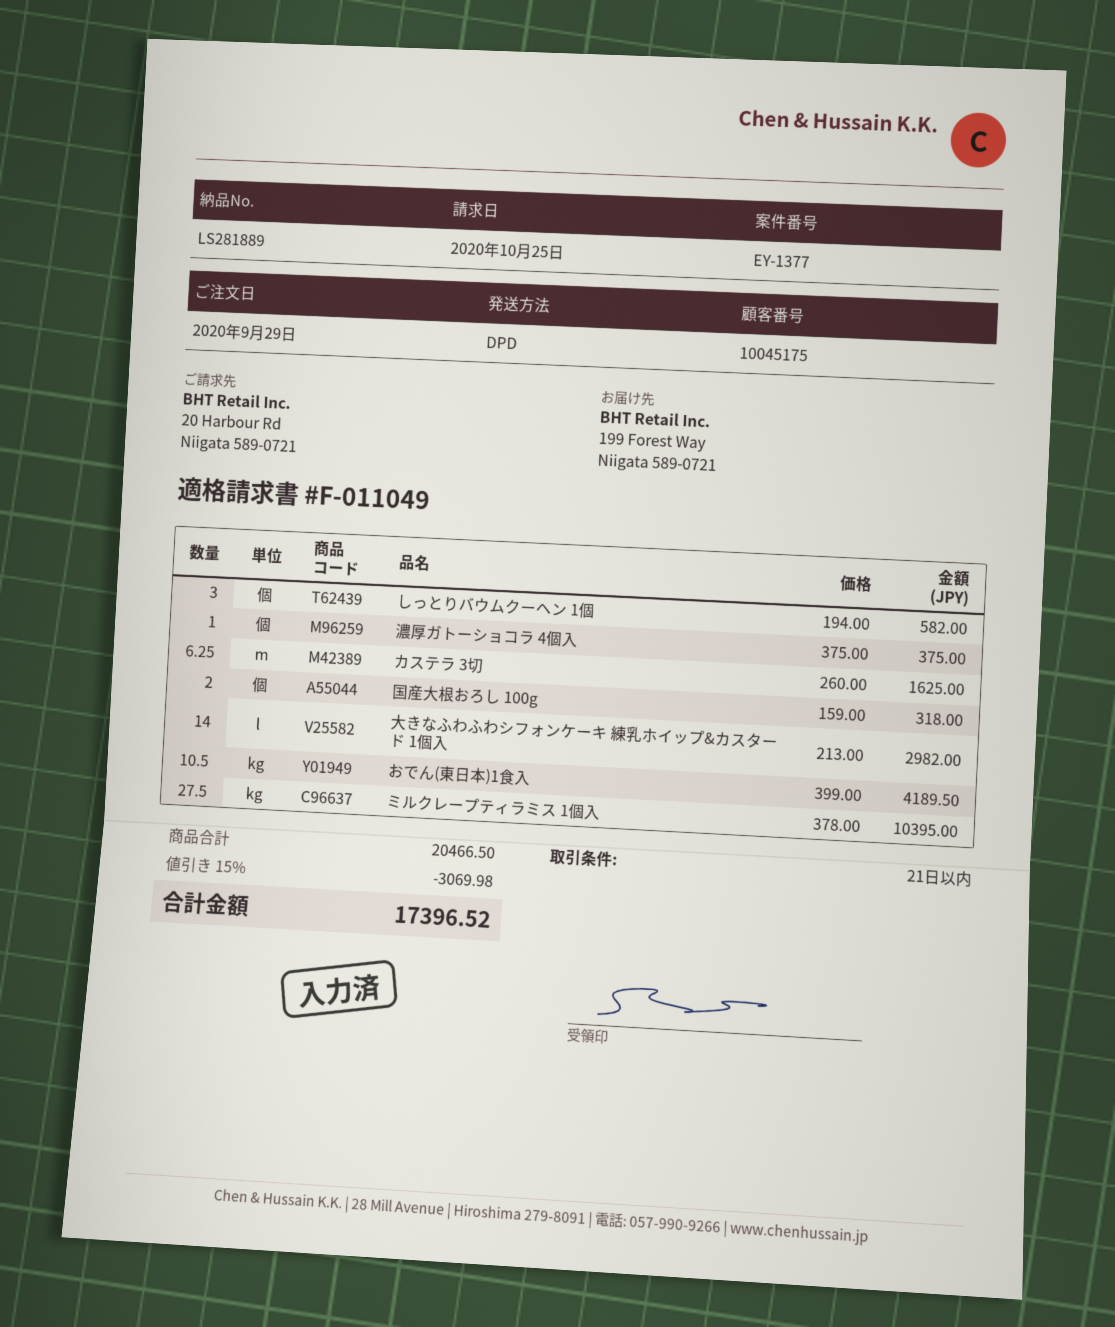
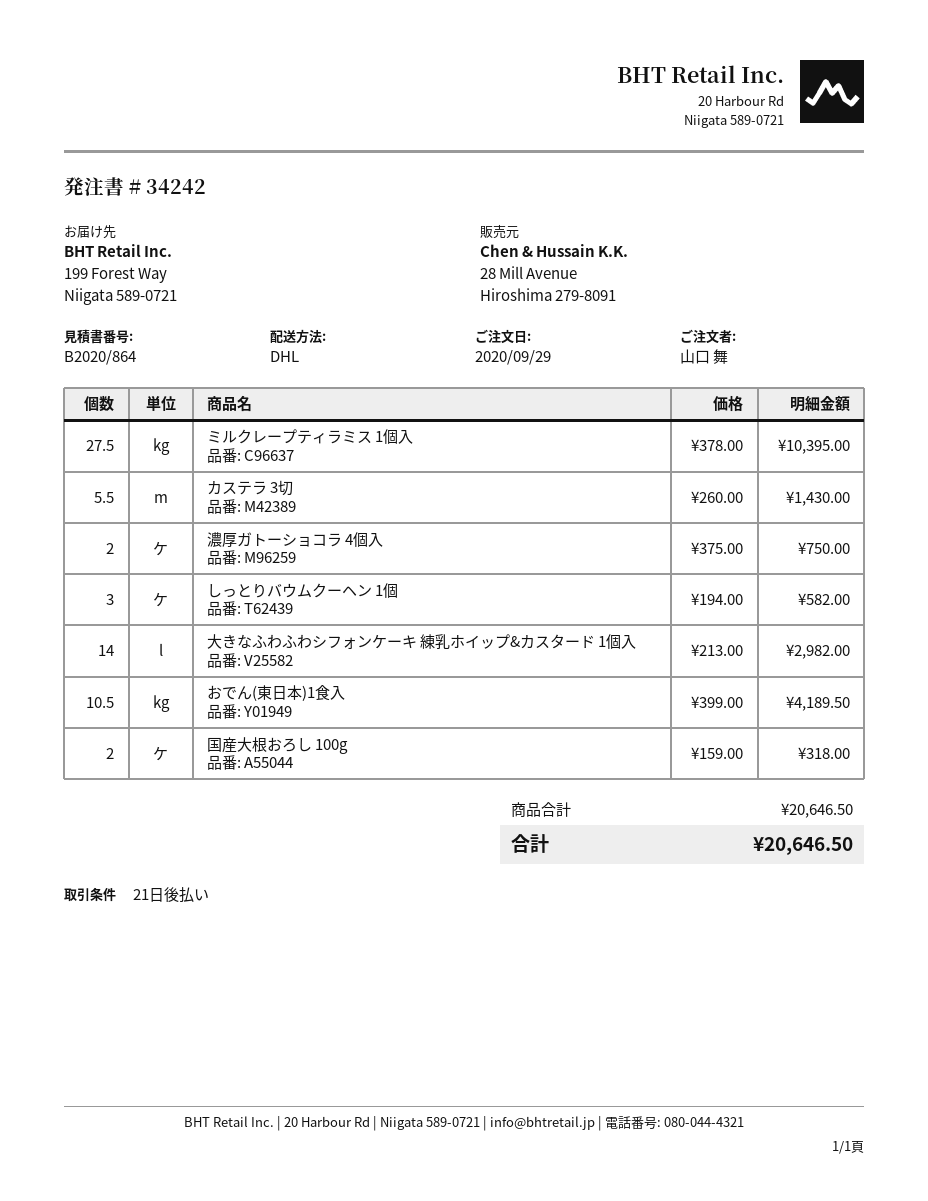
shipping method: DPD -> DHL
濃厚ガトーショコラ 4個入: 1 x 375.00 = 375.00 -> 2 x 375.00 = 750.00
カステラ 3切: 6.25 x 260.00 = 1625.00 -> 5.5 x 260.00 = 1430.00
subtotal: 20466.50 -> 20646.50
discount: 15% = 3069.98 -> none
total: 17396.52 -> 20646.50

